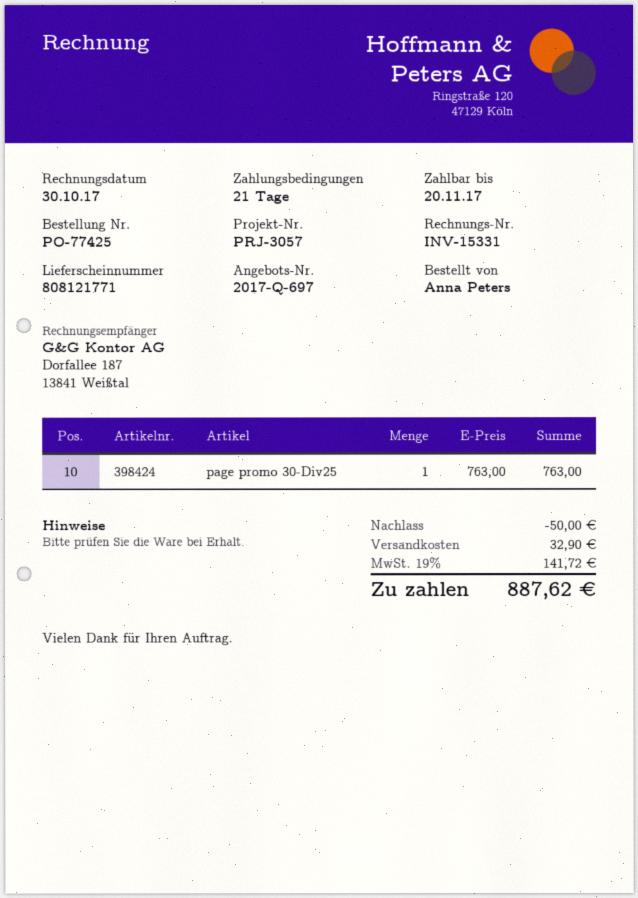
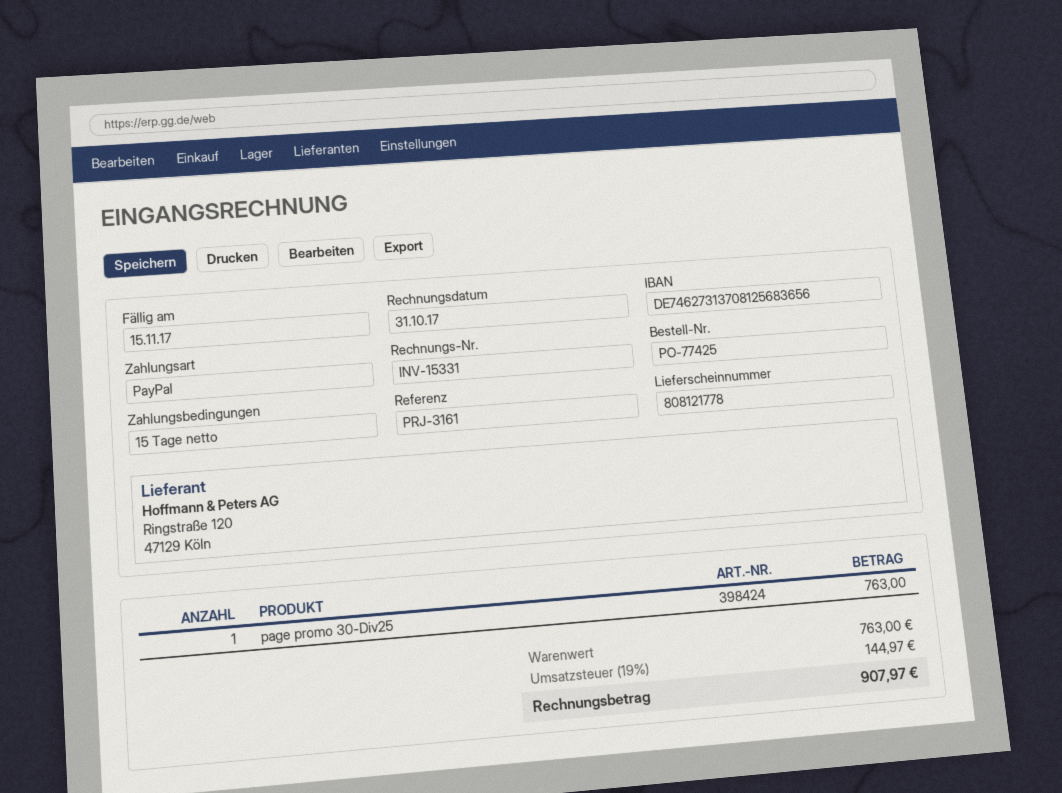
delivery note number: 808121771 -> 808121778
invoice date: 2017-10-30 -> 2017-10-31
payment terms: 21 days -> 15 days
due date: 2017-11-20 -> 2017-11-15
reference: PRJ-3057 -> PRJ-3161
discount: 50.00 -> none
shipping: 32.90 -> none
tax: 19% = 141.72 -> 19% = 144.97
total: 887.62 -> 907.97

